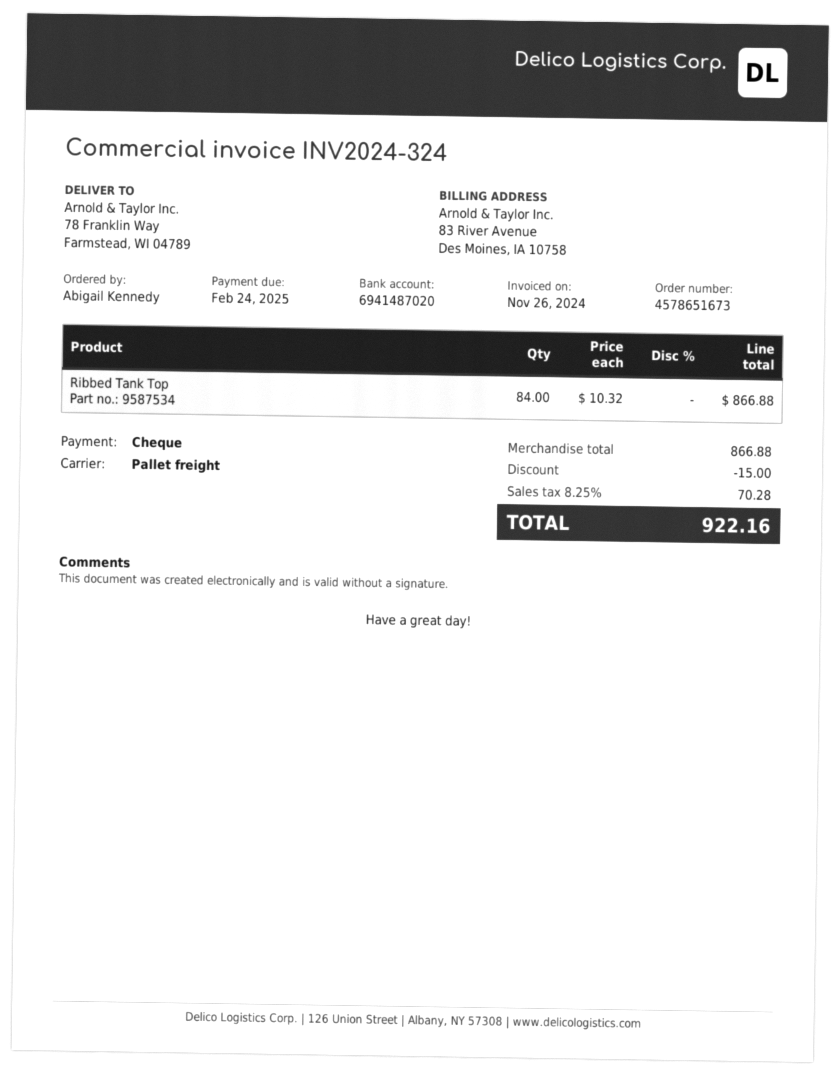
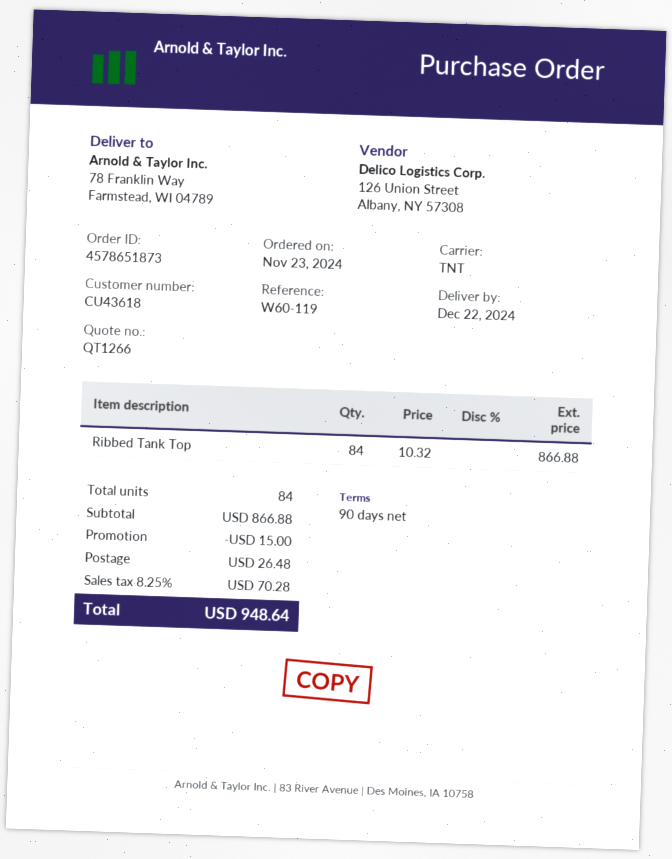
order number: 4578651673 -> 4578651873
shipping method: pallet freight -> TNT
shipping: none -> 26.48
total: 922.16 -> 948.64

